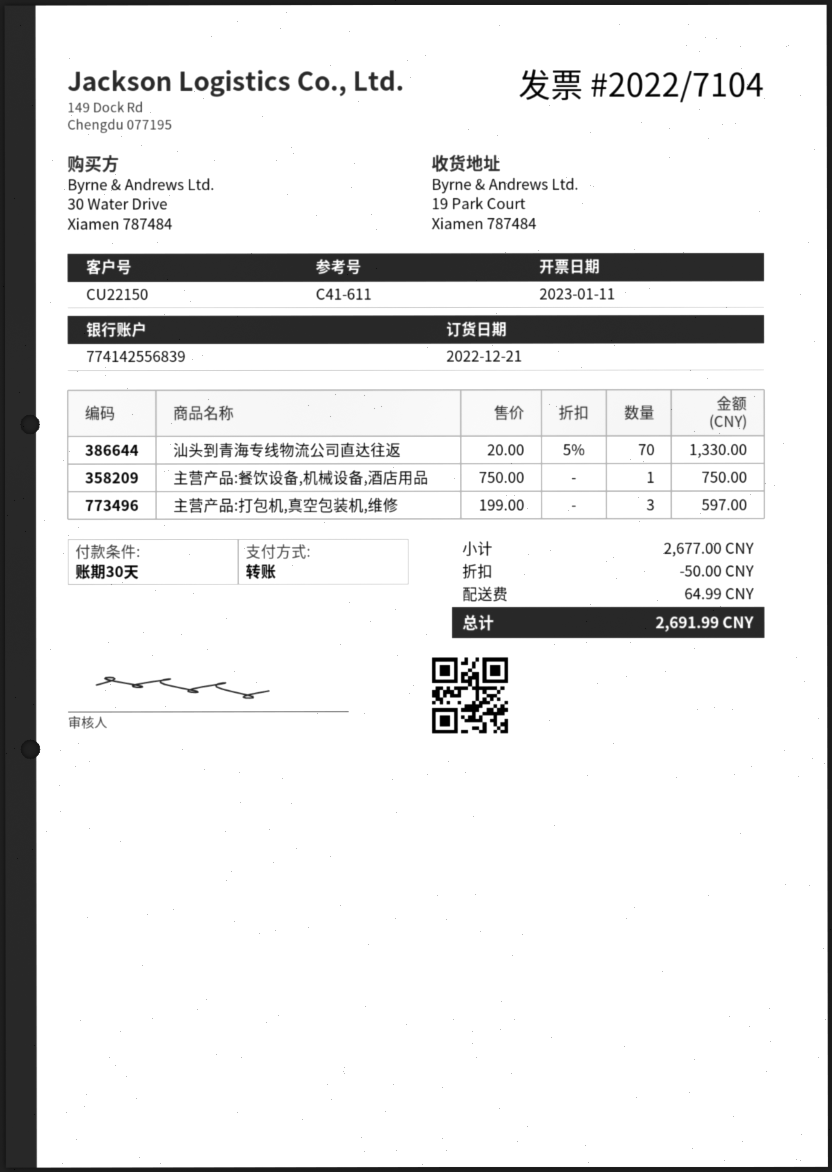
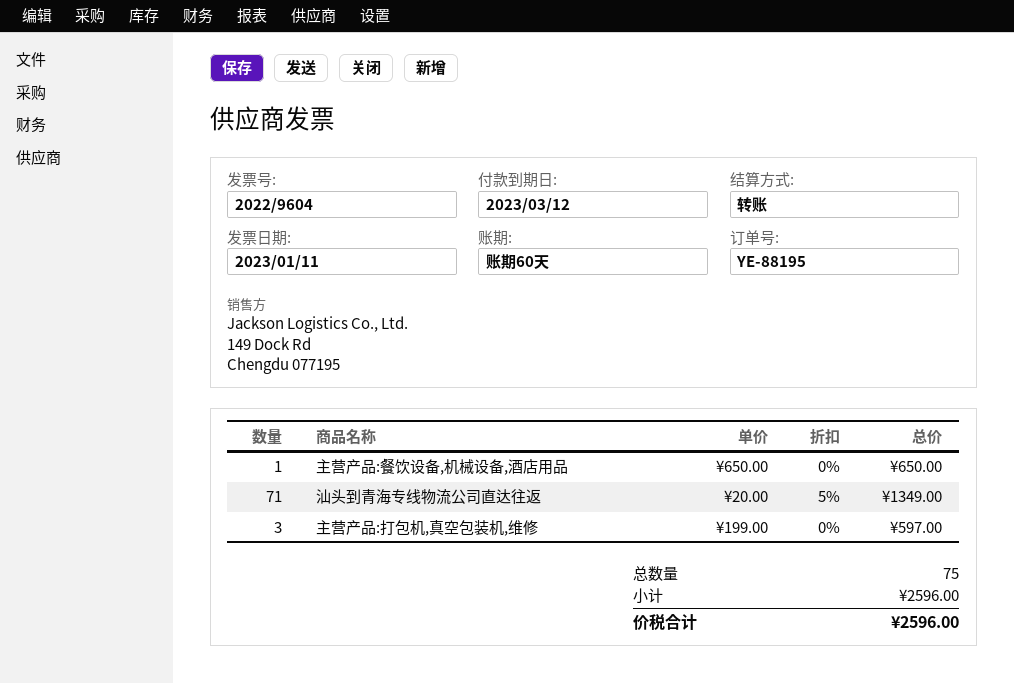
invoice number: 2022/7104 -> 2022/9604
payment terms: 30 days -> 60 days
汕头到青海专线物流公司直达往返: 70 x 20.00 - 5% = 1330.00 -> 71 x 20.00 - 5% = 1349.00
主营产品:餐饮设备,机械设备,酒店用品: 1 x 750.00 = 750.00 -> 1 x 650.00 = 650.00
subtotal: 2677.00 -> 2596.00
discount: 50.00 -> none
shipping: 64.99 -> none
total: 2691.99 -> 2596.00

